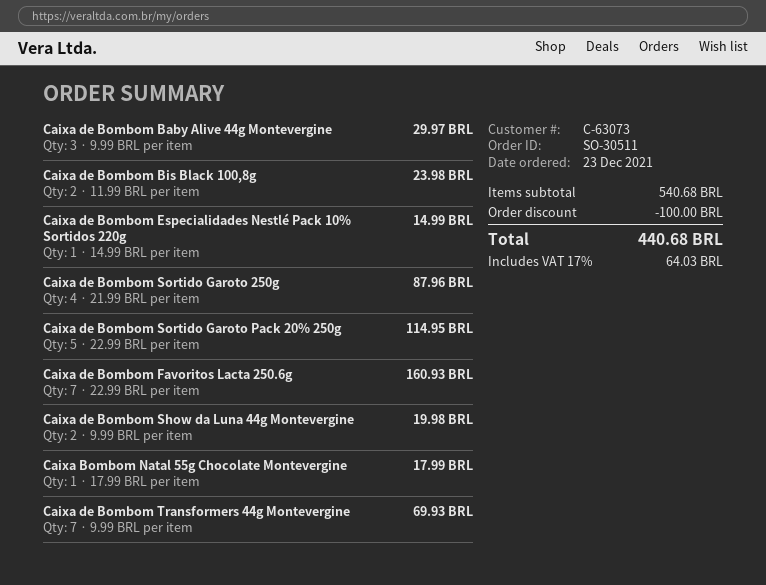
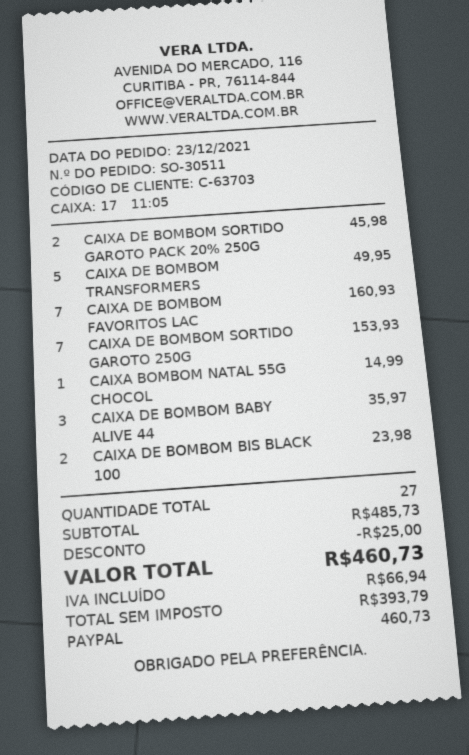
customer number: C-63073 -> C-63703
Caixa de Bombom Baby Alive 44g Montevergine: 3 for 29.97 -> 3 for 35.97
Caixa de Bombom Especialidades Nestlé Pack 10% Sortidos 220g: 1 for 14.99 -> none
Caixa de Bombom Sortido Garoto 250g: 4 for 87.96 -> 7 for 153.93
Caixa de Bombom Sortido Garoto Pack 20% 250g: 5 for 114.95 -> 2 for 45.98
Caixa de Bombom Show da Luna 44g Montevergine: 2 for 19.98 -> none
Caixa Bombom Natal 55g Chocolate Montevergine: 1 for 17.99 -> 1 for 14.99
Caixa de Bombom Transformers 44g Montevergine: 7 for 69.93 -> 5 for 49.95
subtotal: 540.68 -> 485.73
discount: 100.00 -> 25.00
tax: 64.03 -> 66.94
total: 440.68 -> 460.73

